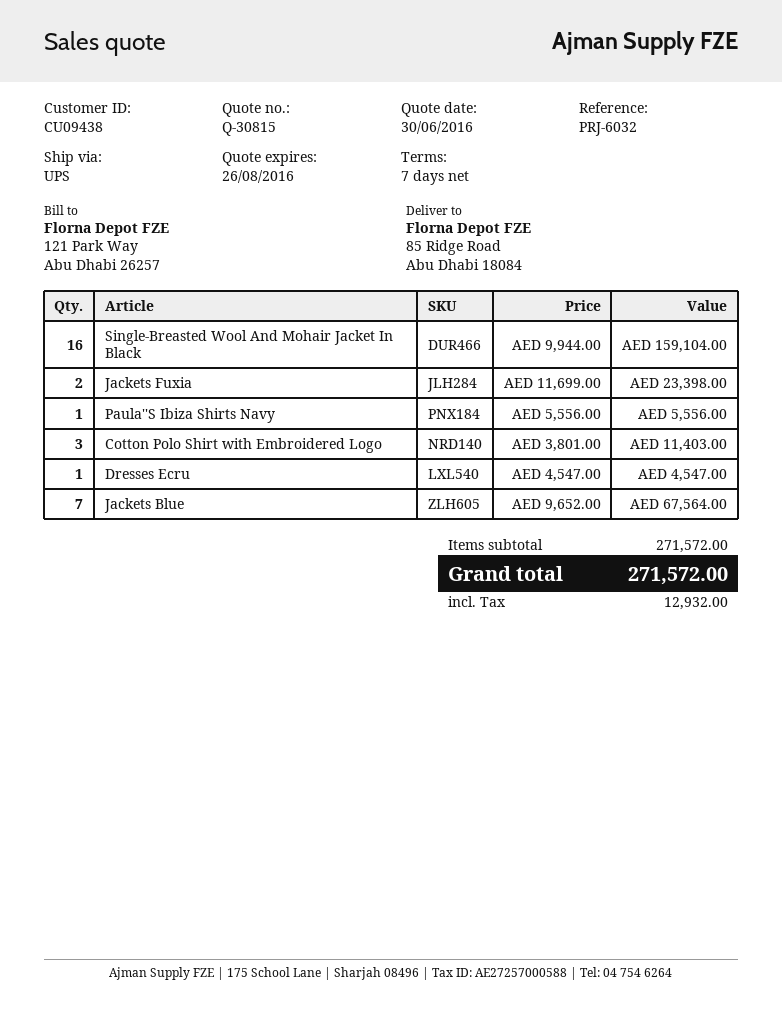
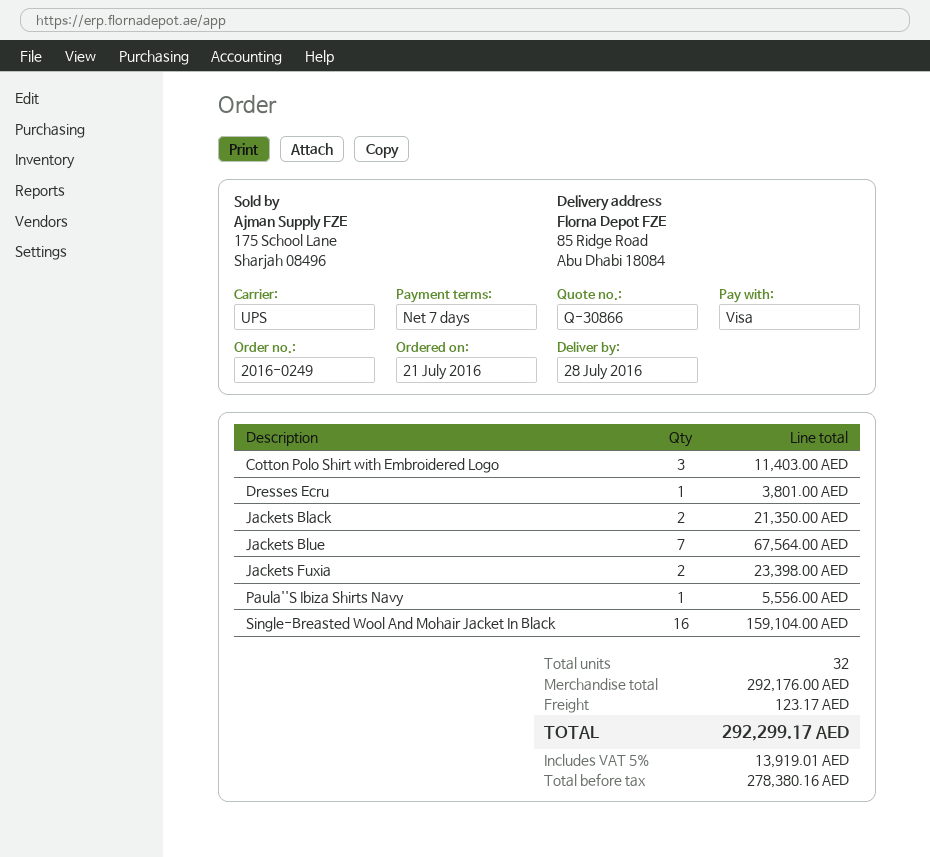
quote number: Q-30815 -> Q-30866
Dresses Ecru: 1 for 4547.00 -> 1 for 3801.00
Jackets Black: none -> 2 for 21350.00
subtotal: 271572.00 -> 292176.00
shipping: none -> 123.17
tax: 12932.00 -> 13919.01
total: 271572.00 -> 292299.17

